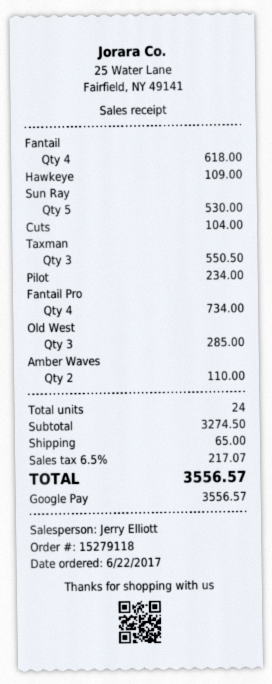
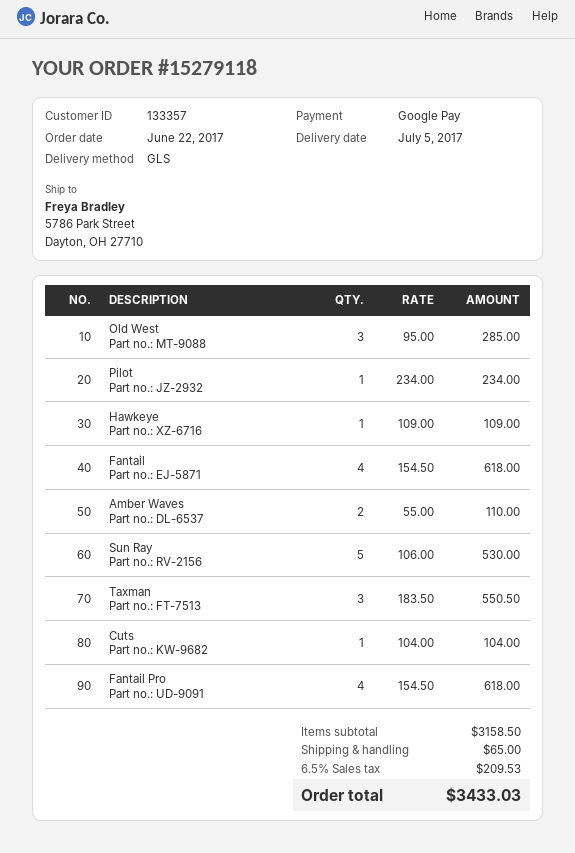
Fantail Pro: 4 for 734.00 -> 4 for 618.00
subtotal: 3274.50 -> 3158.50
tax: 6.5% = 217.07 -> 6.5% = 209.53
total: 3556.57 -> 3433.03

